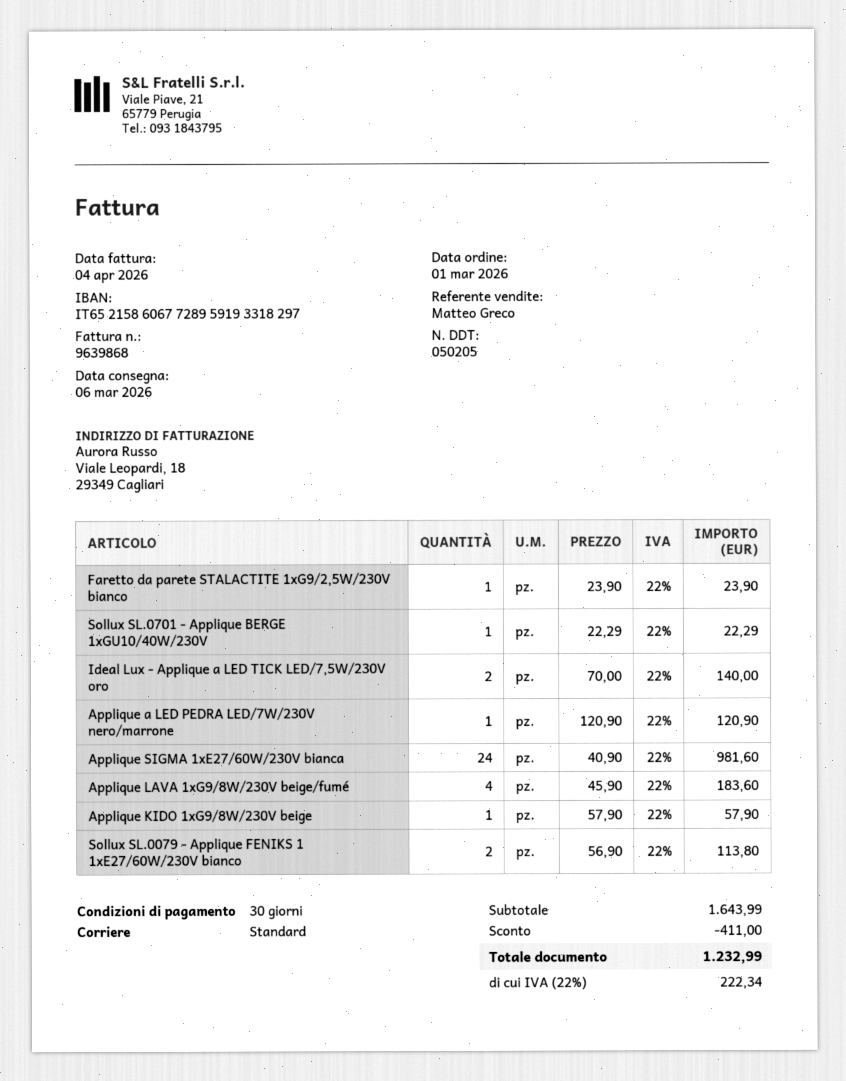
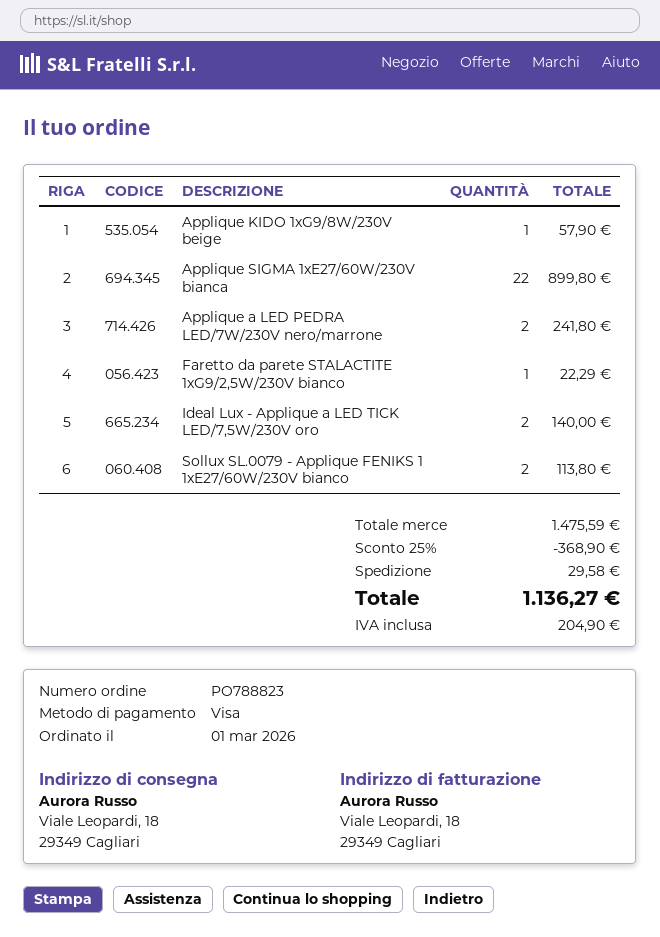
Faretto da parete STALACTITE 1xG9/2,5W/230V bianco: 1 for 23.90 -> 1 for 22.29
Sollux SL.0701 - Applique BERGE 1xGU10/40W/230V: 1 for 22.29 -> none
Applique a LED PEDRA LED/7W/230V nero/marrone: 1 for 120.90 -> 2 for 241.80
Applique SIGMA 1xE27/60W/230V bianca: 24 for 981.60 -> 22 for 899.80
Applique LAVA 1xG9/8W/230V beige/fumé: 4 for 183.60 -> none
subtotal: 1643.99 -> 1475.59
discount: 411.00 -> 368.90
shipping: none -> 29.58
tax: 222.34 -> 204.90
total: 1232.99 -> 1136.27

